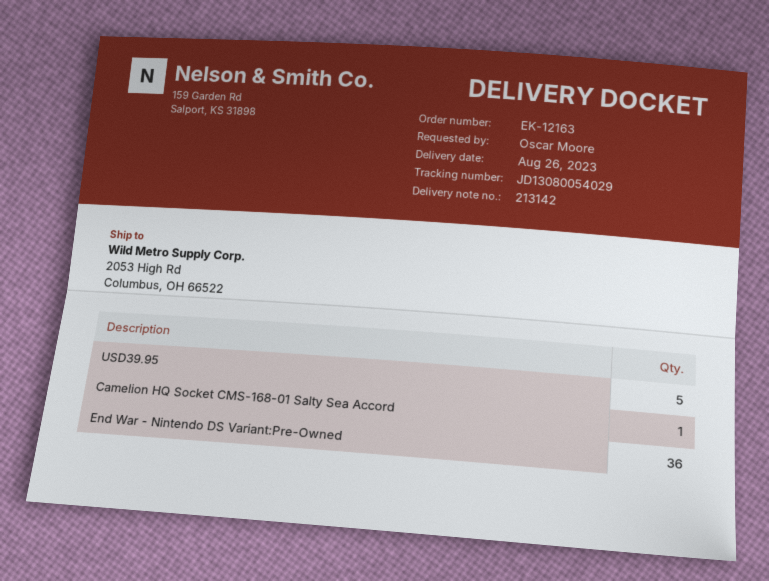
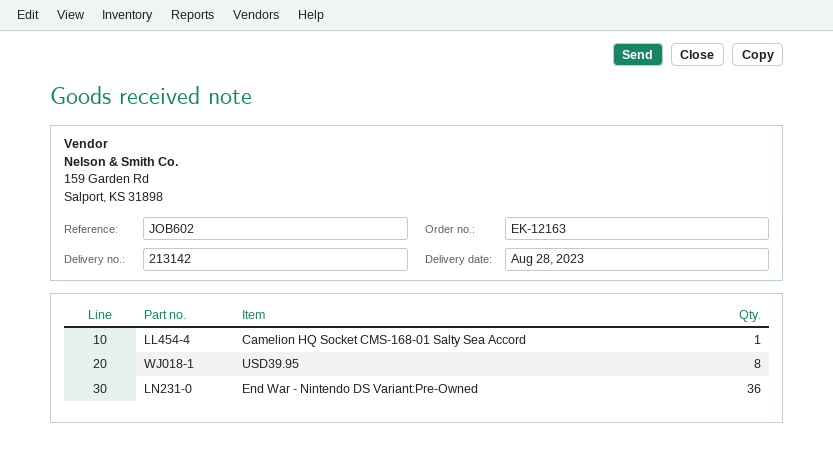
delivery date: 2023-08-26 -> 2023-08-28
USD39.95: 5 -> 8

